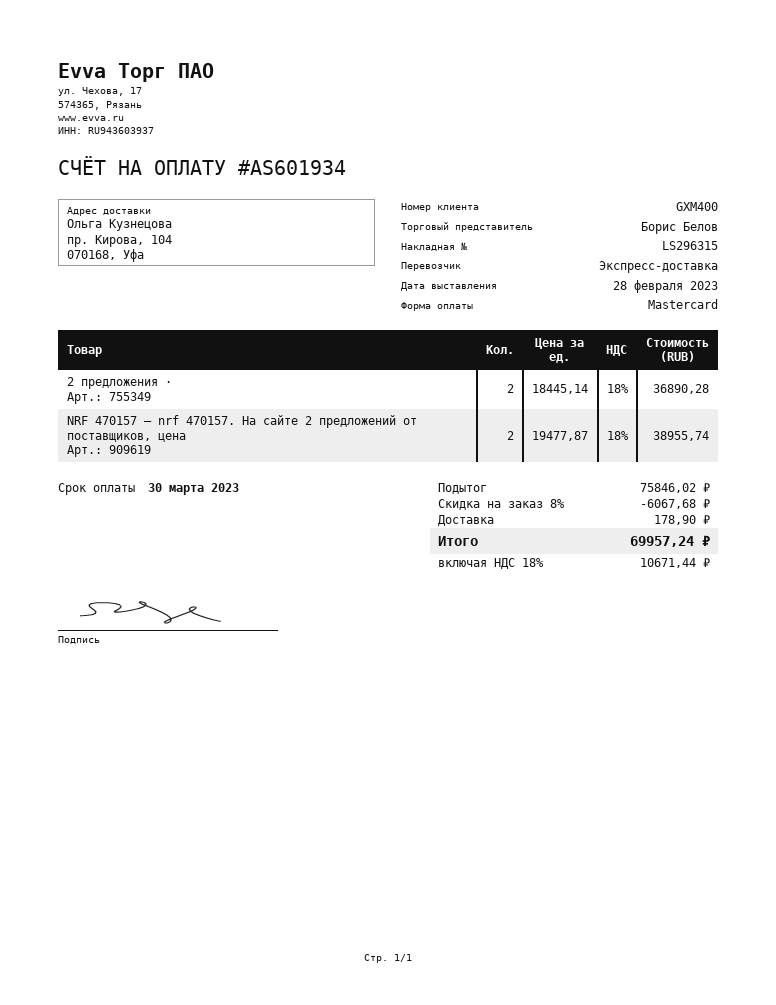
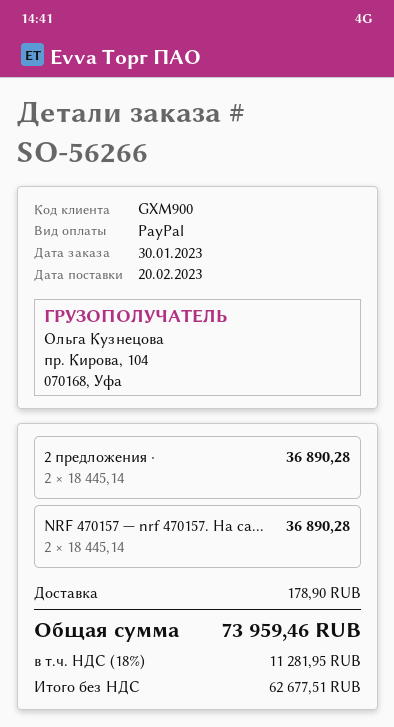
customer number: GXM400 -> GXM900
payment method: Mastercard -> PayPal
NRF 470157 — nrf 470157. На сайте 2 предложений от поставщиков, цена: 2 x 19477.87 = 38955.74 -> 2 x 18445.14 = 36890.28
discount: 8% = 6067.68 -> none
tax: 18% = 10671.44 -> 18% = 11281.95
total: 69957.24 -> 73959.46

